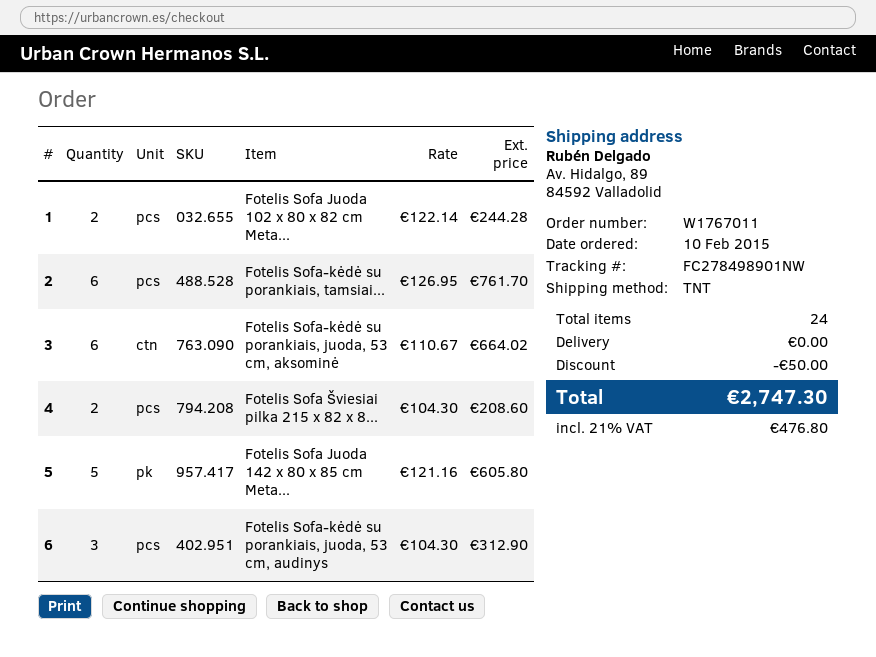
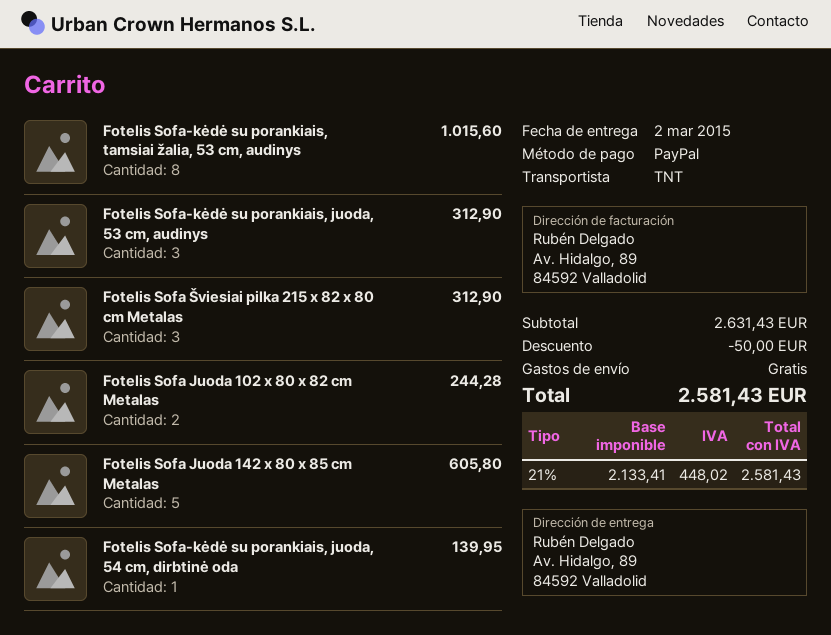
Fotelis Sofa-kėdė su porankiais, tamsiai...: 6 for 761.70 -> 8 for 1015.60
Fotelis Sofa-kėdė su porankiais, juoda, 53 cm, aksominė: 6 for 664.02 -> none
Fotelis Sofa Šviesiai pilka 215 x 82 x 8...: 2 for 208.60 -> 3 for 312.90
Fotelis Sofa-kėdė su porankiais, juoda, 54 cm, dirbtinė oda: none -> 1 for 139.95
tax: 21% = 476.80 -> 21% = 448.02
total: 2747.30 -> 2581.43

